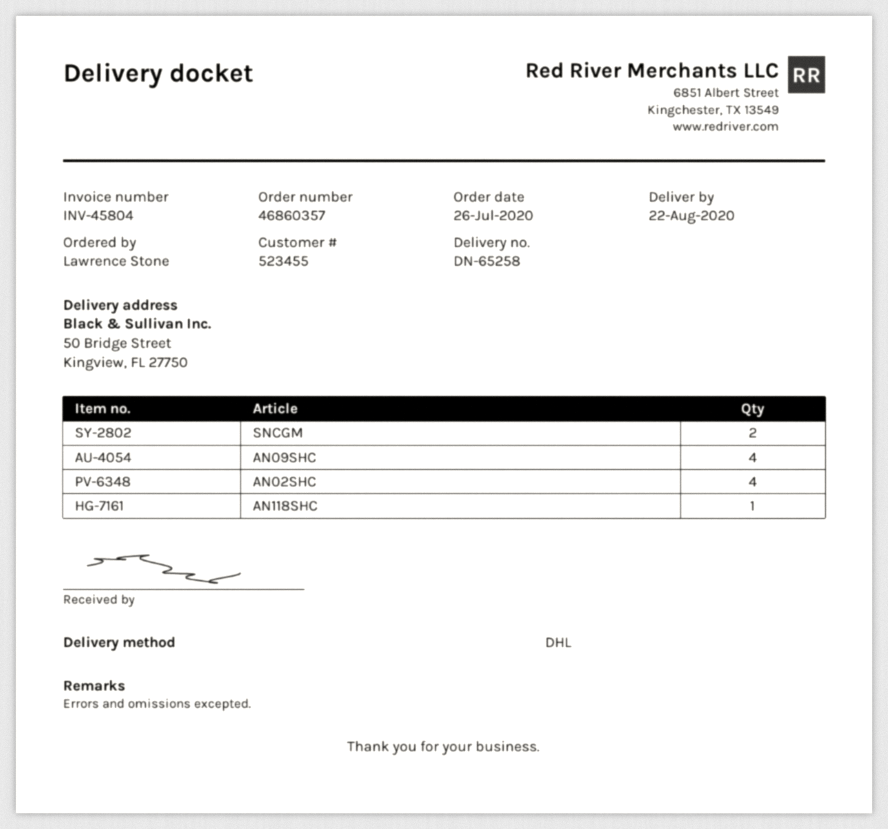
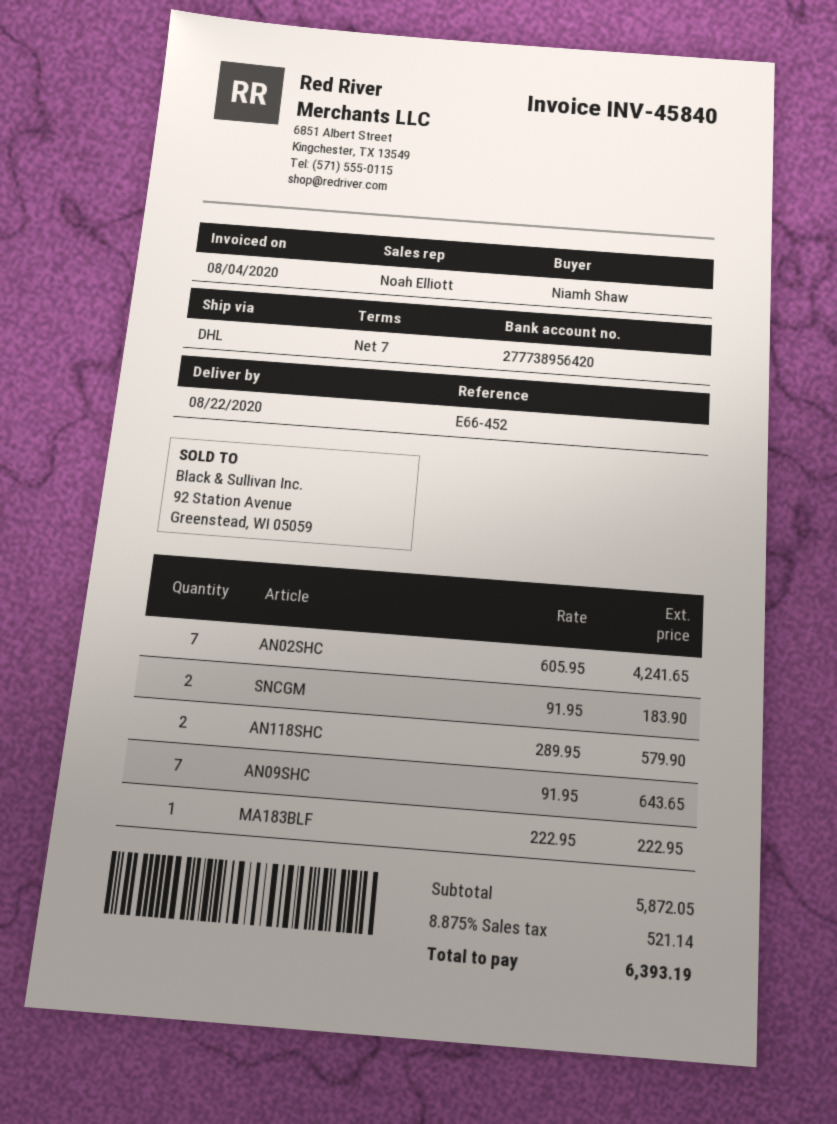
invoice number: INV-45804 -> INV-45840
ordered by: Lawrence Stone -> Niamh Shaw
AN09SHC: 4 -> 7
AN02SHC: 4 -> 7
AN118SHC: 1 -> 2
MA183BLF: none -> 1

